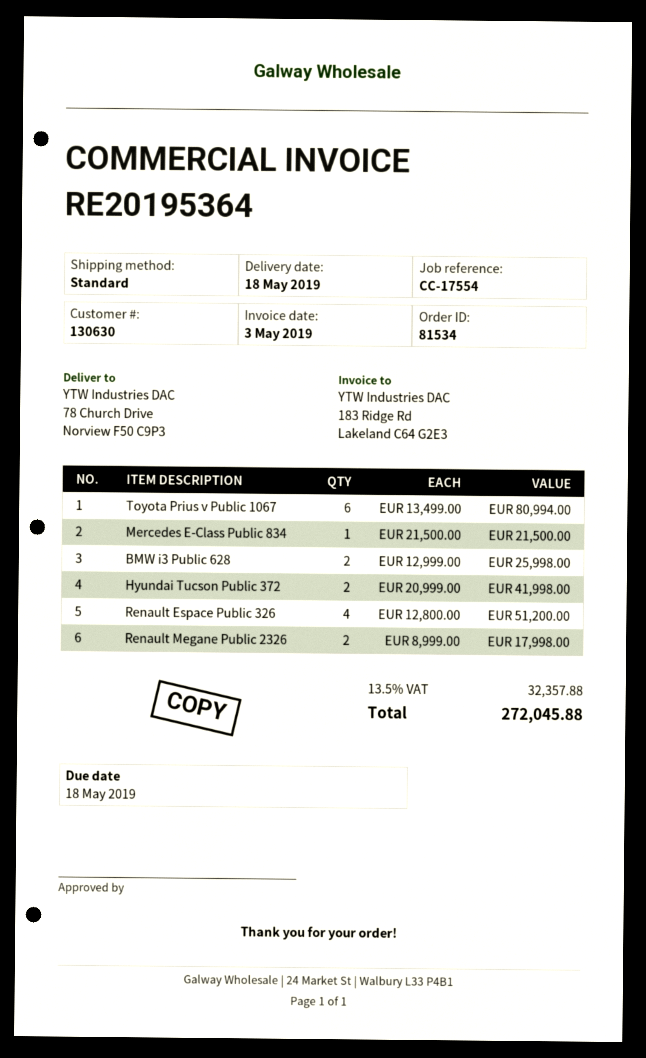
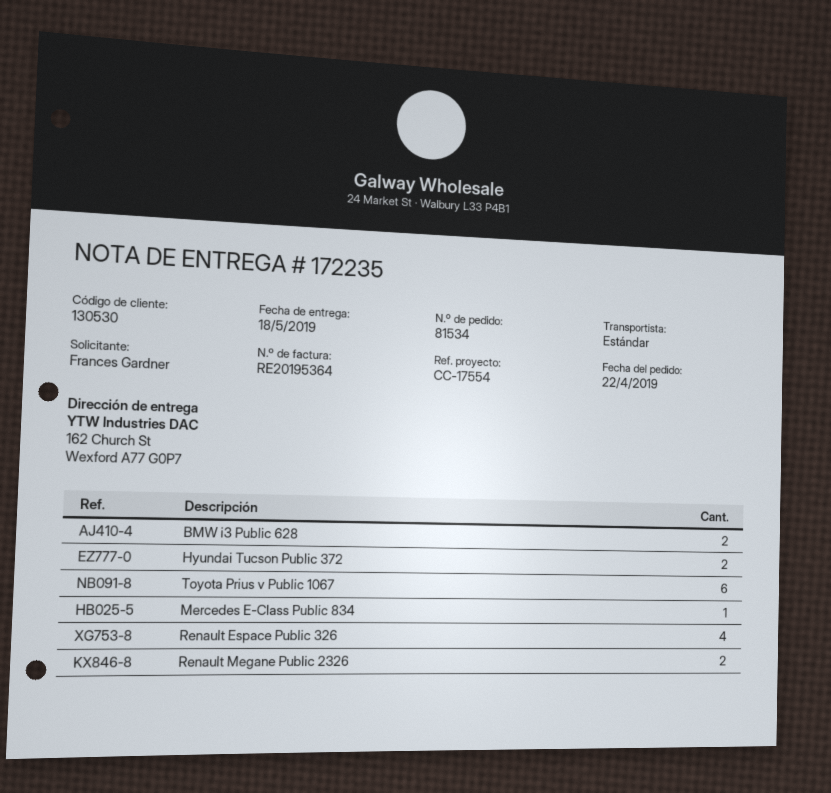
customer number: 130630 -> 130530
ship to: 78 Church Drive, Norview F50 C9P3 -> 162 Church St, Wexford A77 G0P7

